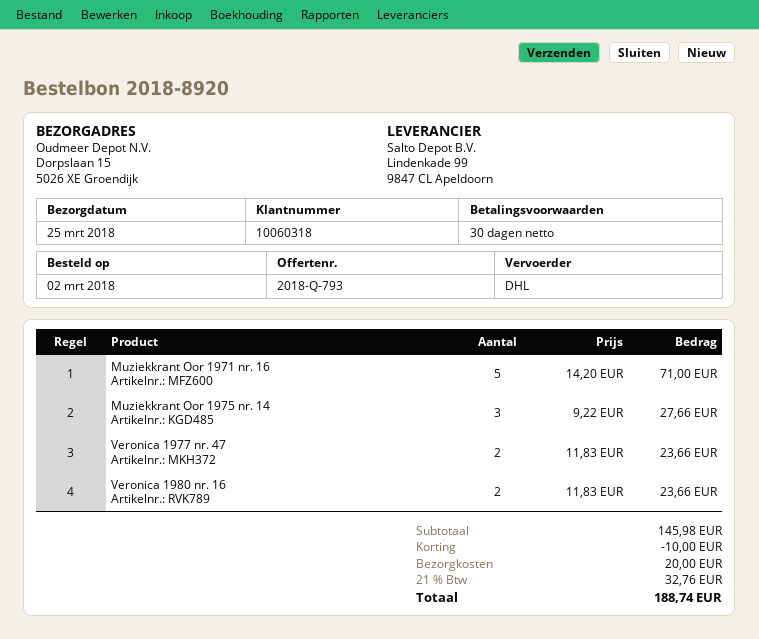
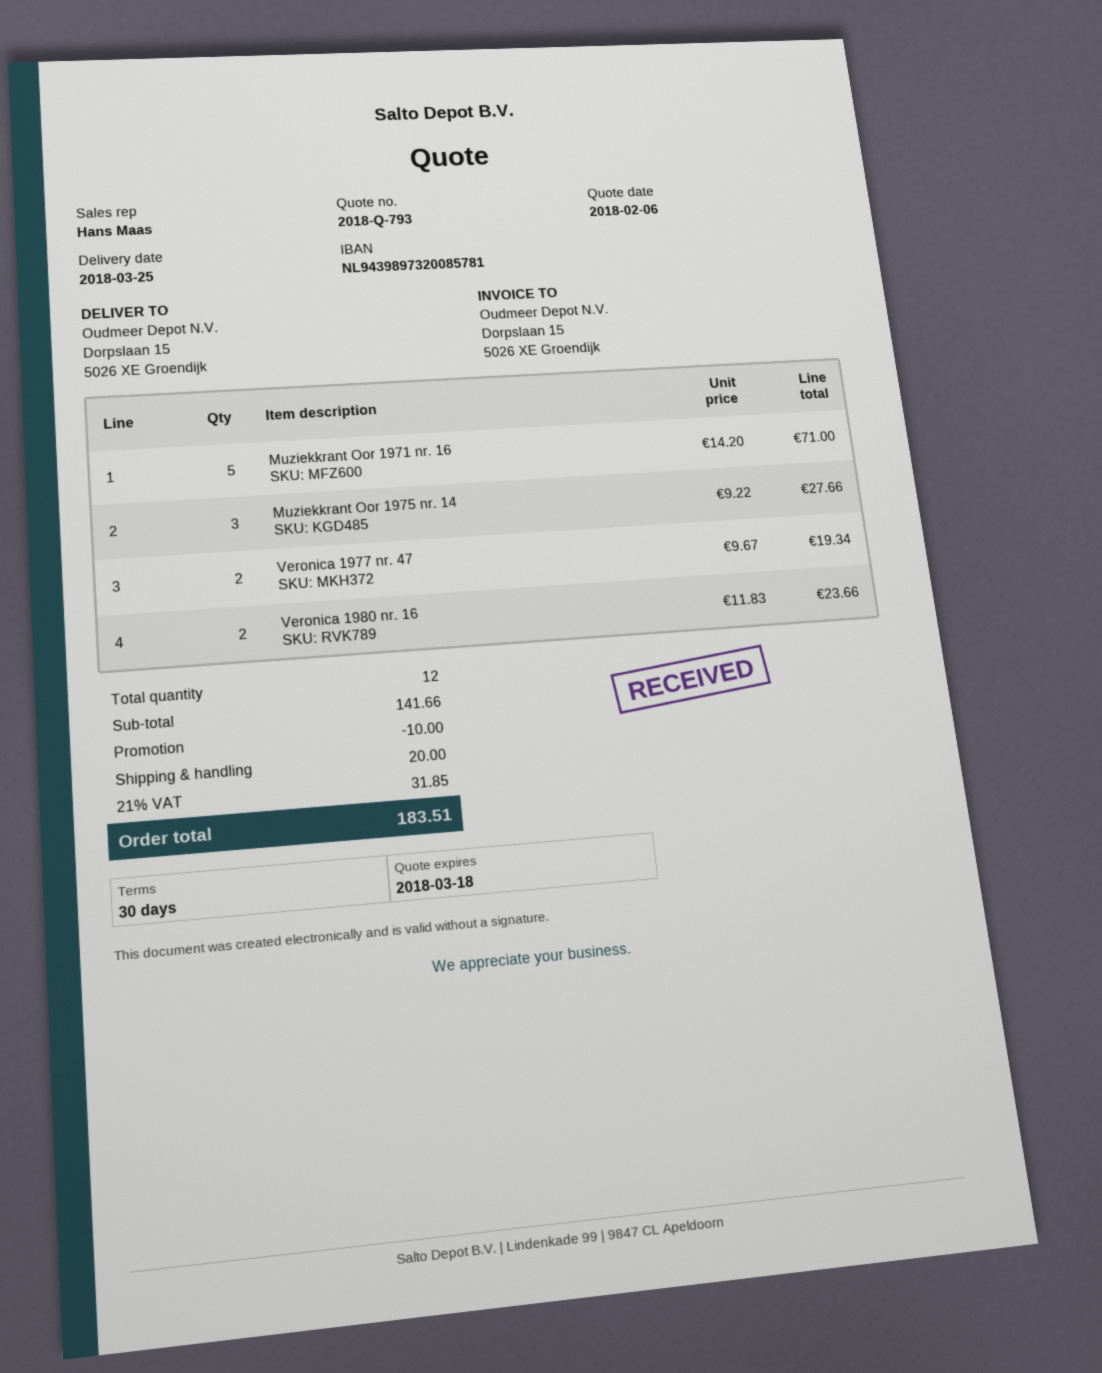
Veronica 1977 nr. 47: 2 x 11.83 = 23.66 -> 2 x 9.67 = 19.34
subtotal: 145.98 -> 141.66
tax: 21% = 32.76 -> 21% = 31.85
total: 188.74 -> 183.51

